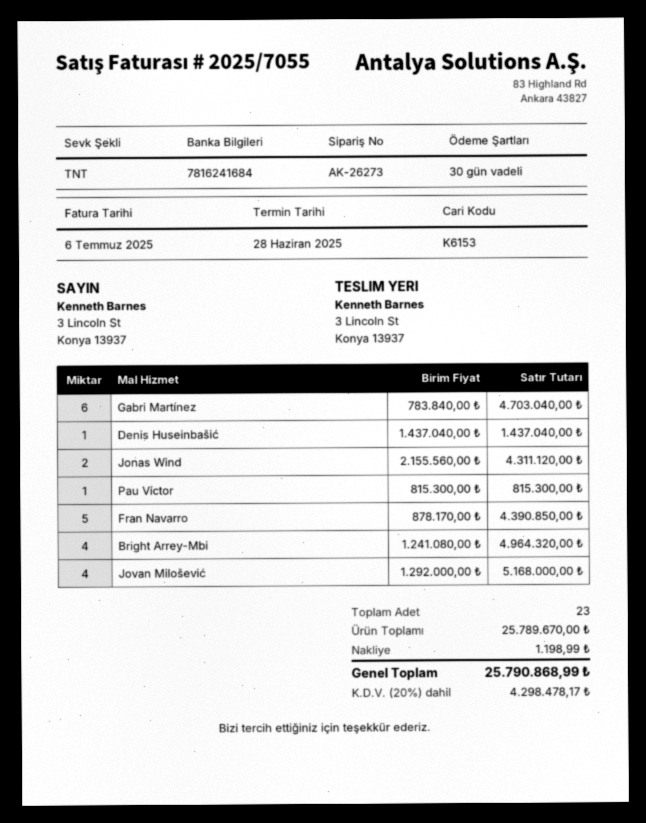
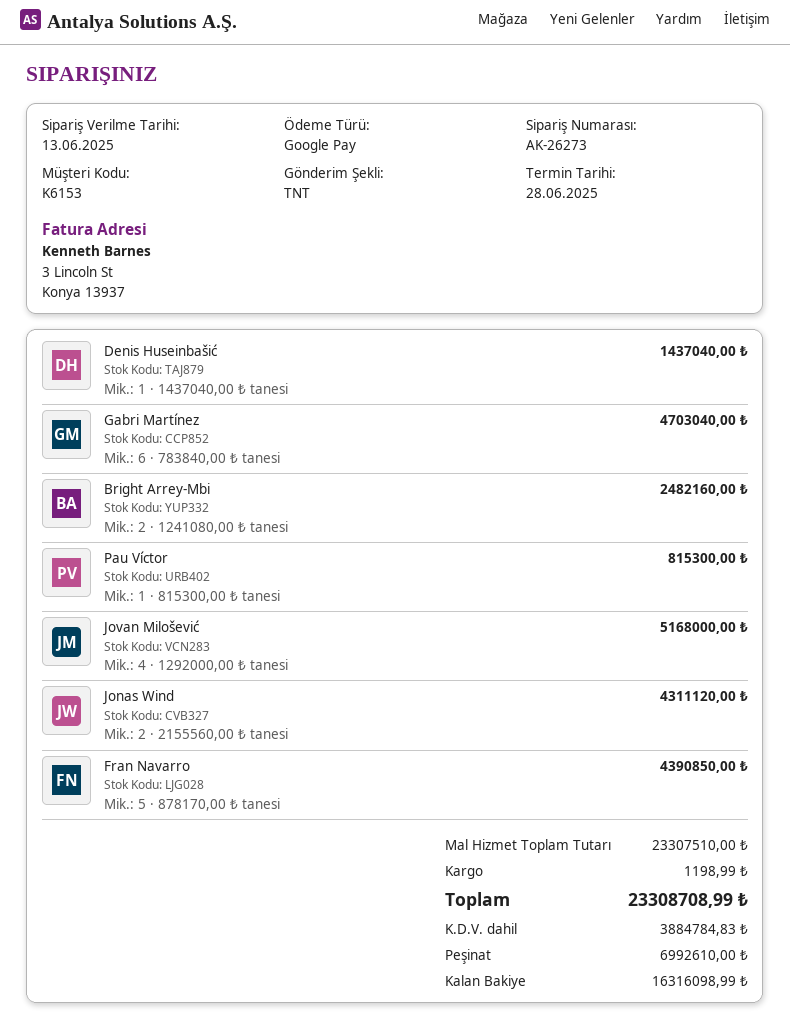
Bright Arrey-Mbi: 4 x 1241080.00 = 4964320.00 -> 2 x 1241080.00 = 2482160.00
subtotal: 25789670.00 -> 23307510.00
tax: 4298478.17 -> 3884784.83
total: 25790868.99 -> 23308708.99

